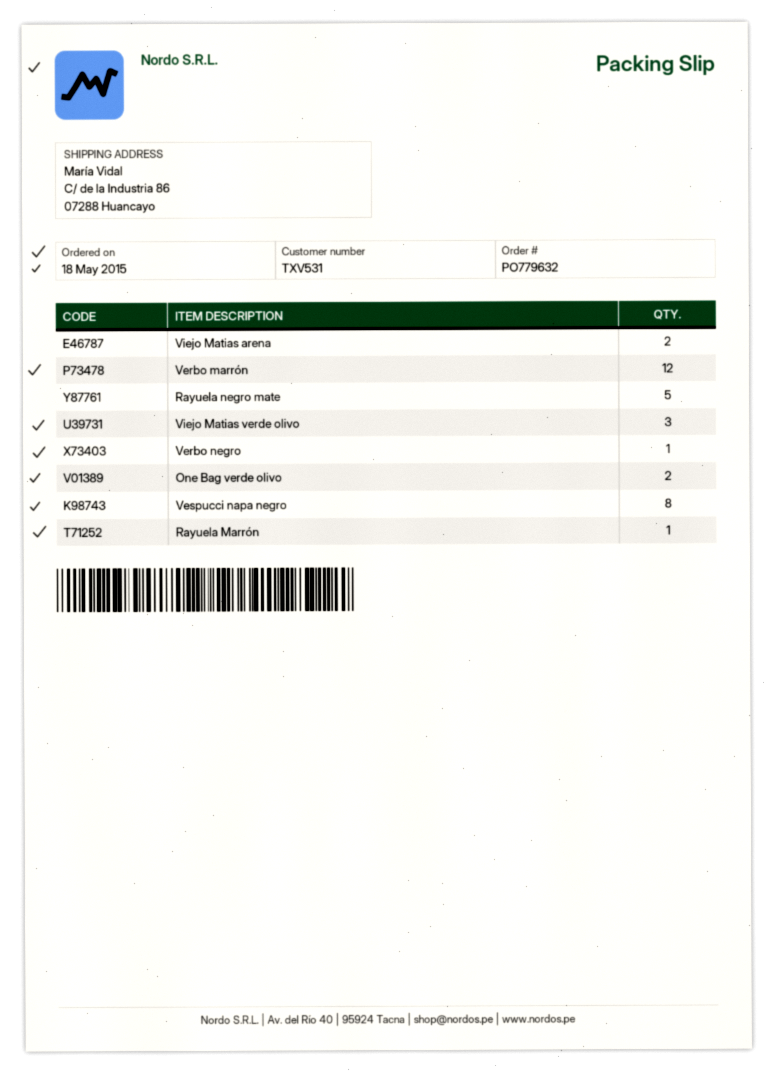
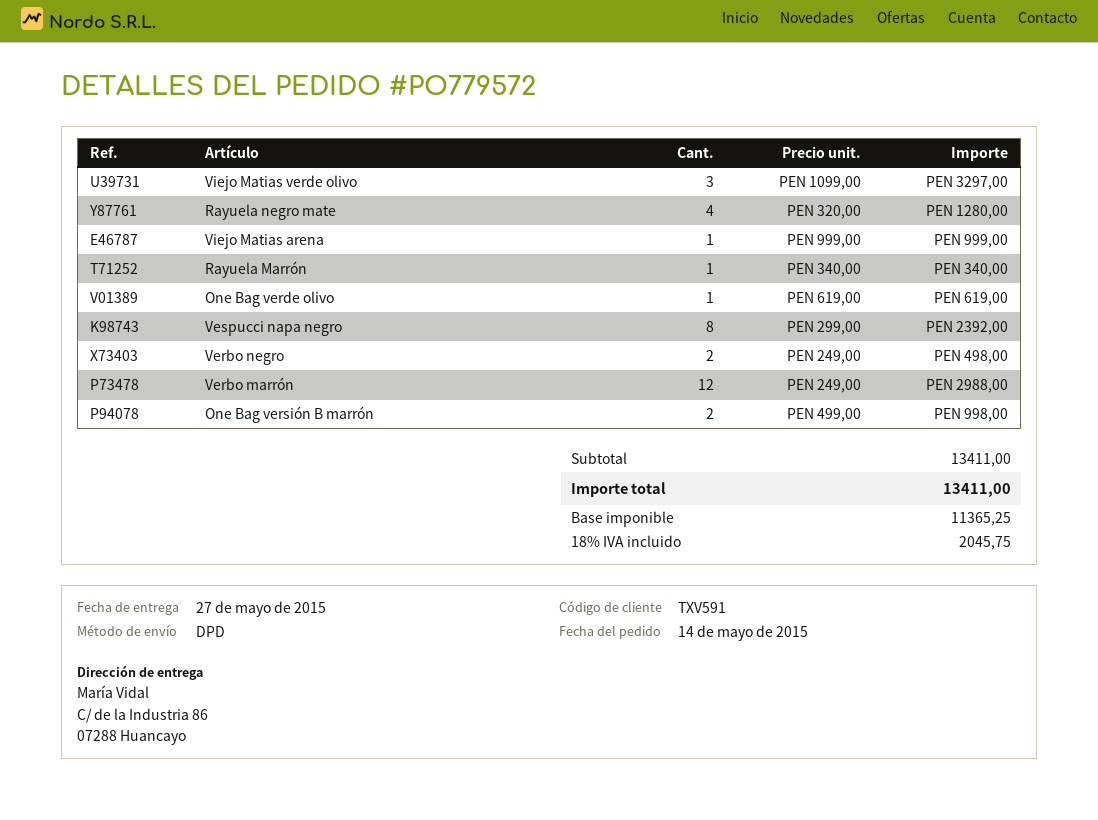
order number: PO779632 -> PO779572
order date: 2015-05-18 -> 2015-05-14
customer number: TXV531 -> TXV591
Viejo Matias arena: 2 -> 1
Rayuela negro mate: 5 -> 4
Verbo negro: 1 -> 2
One Bag verde olivo: 2 -> 1
One Bag versión B marrón: none -> 2

